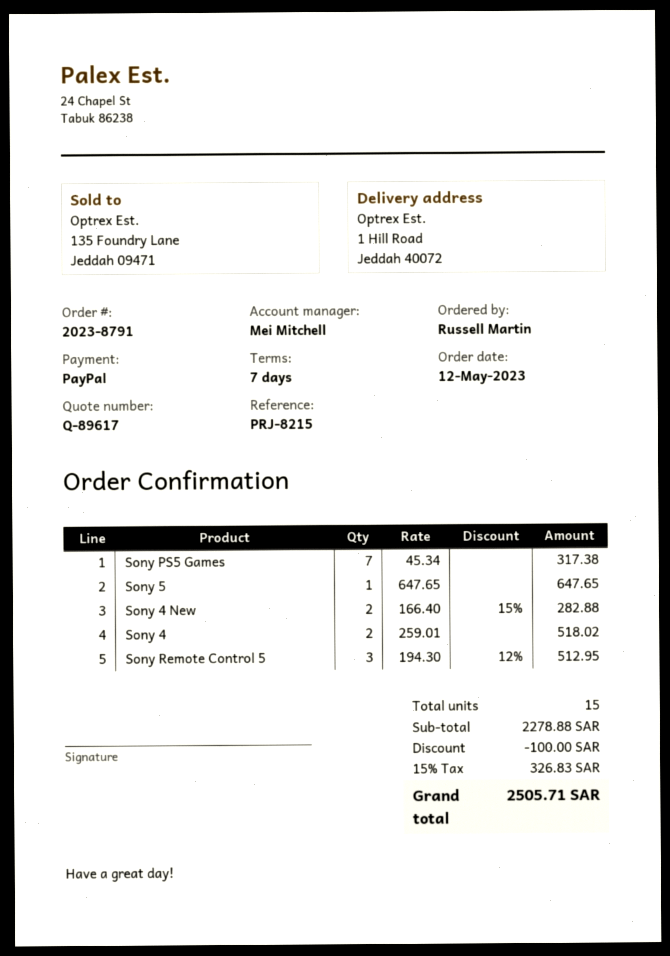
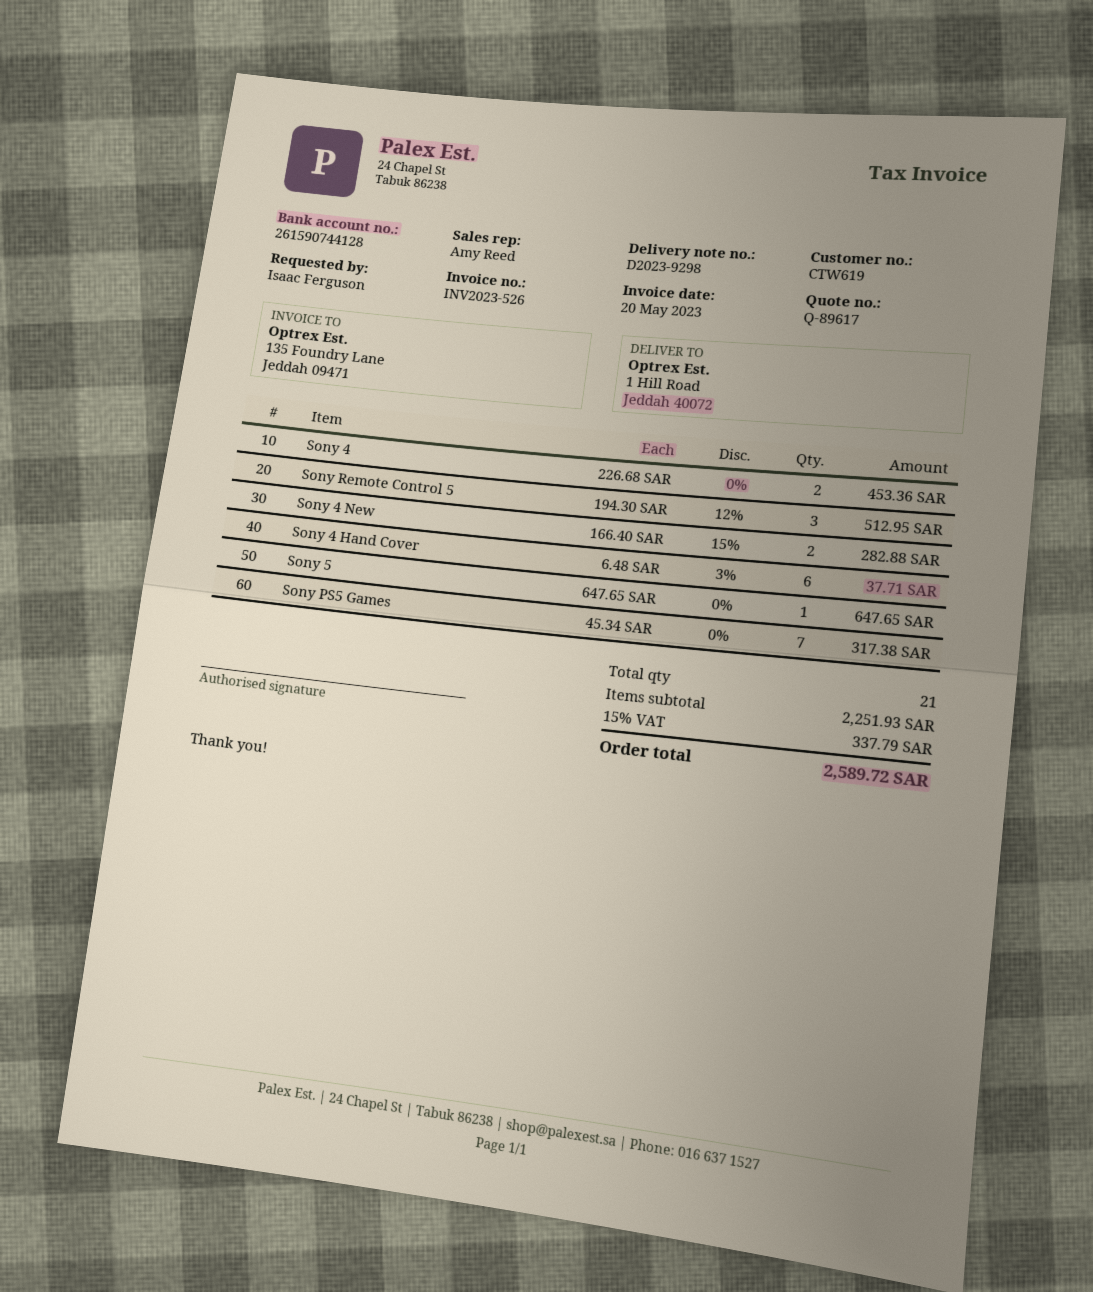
ordered by: Russell Martin -> Isaac Ferguson
sales rep: Mei Mitchell -> Amy Reed
Sony 4: 2 x 259.01 = 518.02 -> 2 x 226.68 = 453.36
Sony 4 Hand Cover: none -> 6 x 6.48 - 3% = 37.71
total quantity: 15 -> 21
subtotal: 2278.88 -> 2251.93
discount: 100.00 -> none
tax: 15% = 326.83 -> 15% = 337.79
total: 2505.71 -> 2589.72

